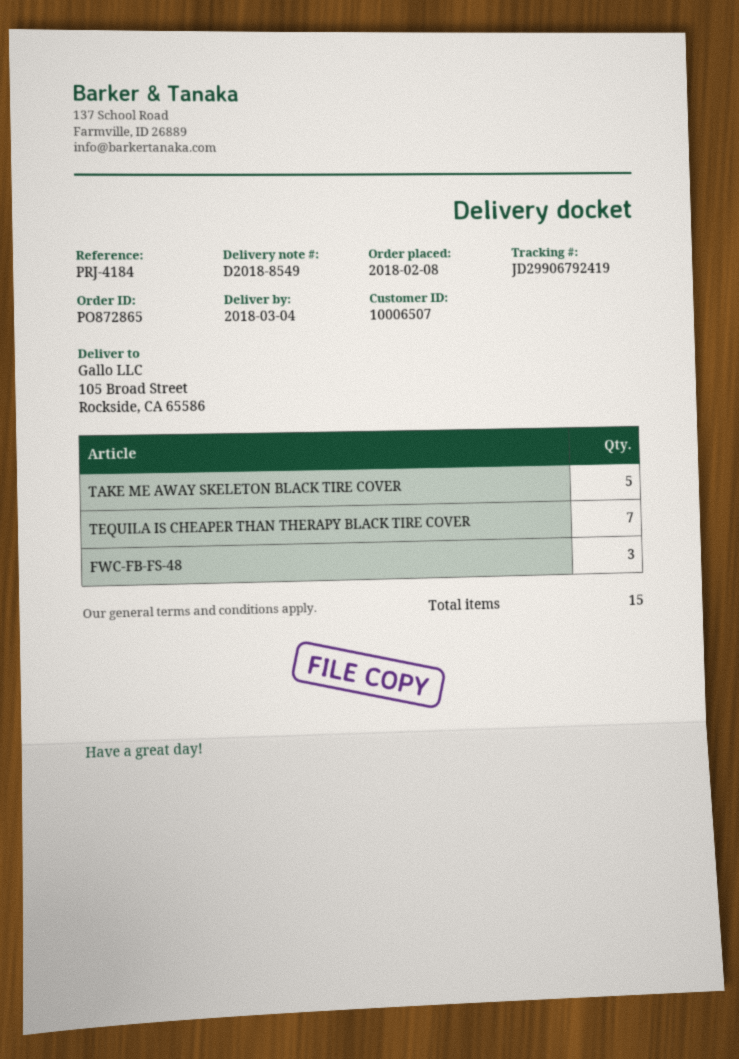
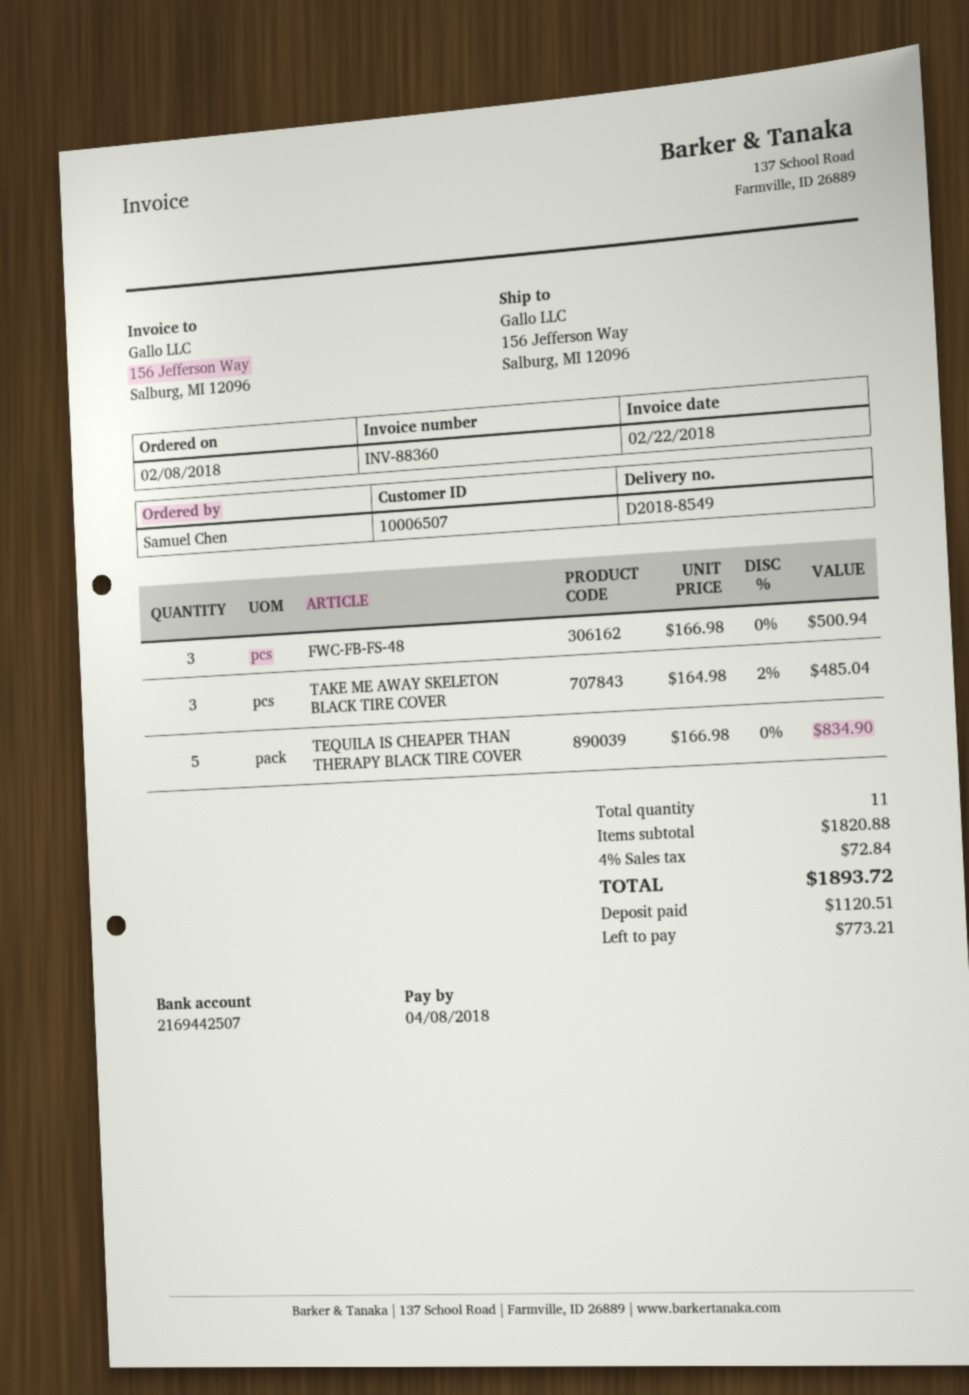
ship to: 105 Broad Street, Rockside, CA 65586 -> 156 Jefferson Way, Salburg, MI 12096
TAKE ME AWAY SKELETON BLACK TIRE COVER: 5 -> 3
TEQUILA IS CHEAPER THAN THERAPY BLACK TIRE COVER: 7 -> 5
total quantity: 15 -> 11

